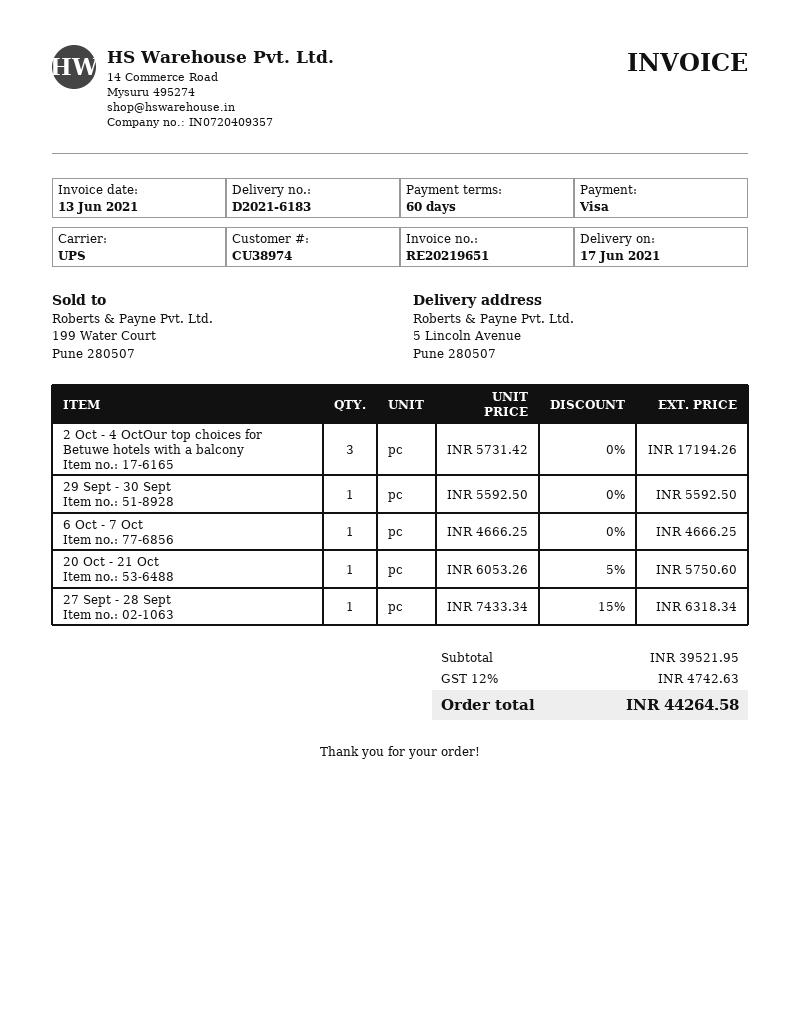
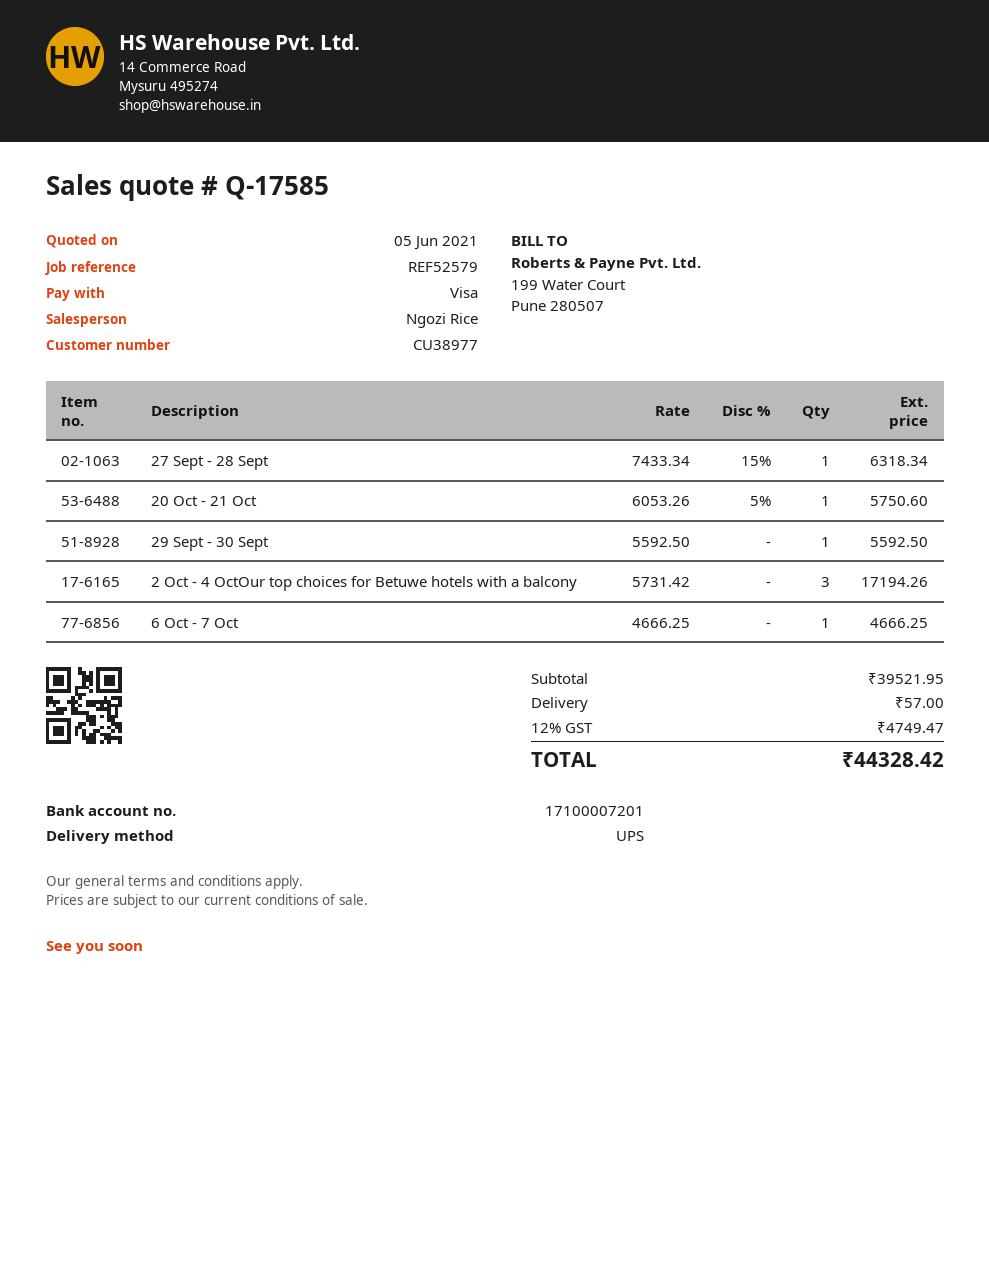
customer number: CU38974 -> CU38977
shipping: none -> 57.00
tax: 12% = 4742.63 -> 12% = 4749.47
total: 44264.58 -> 44328.42

